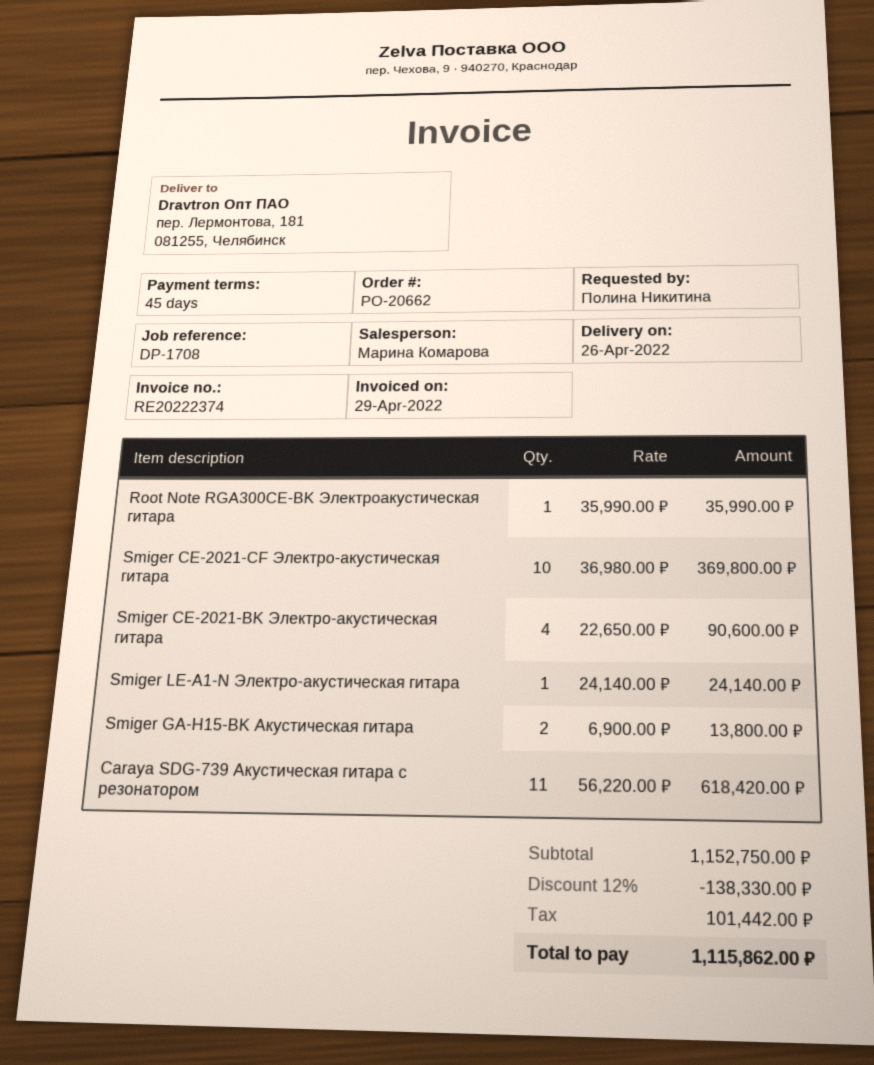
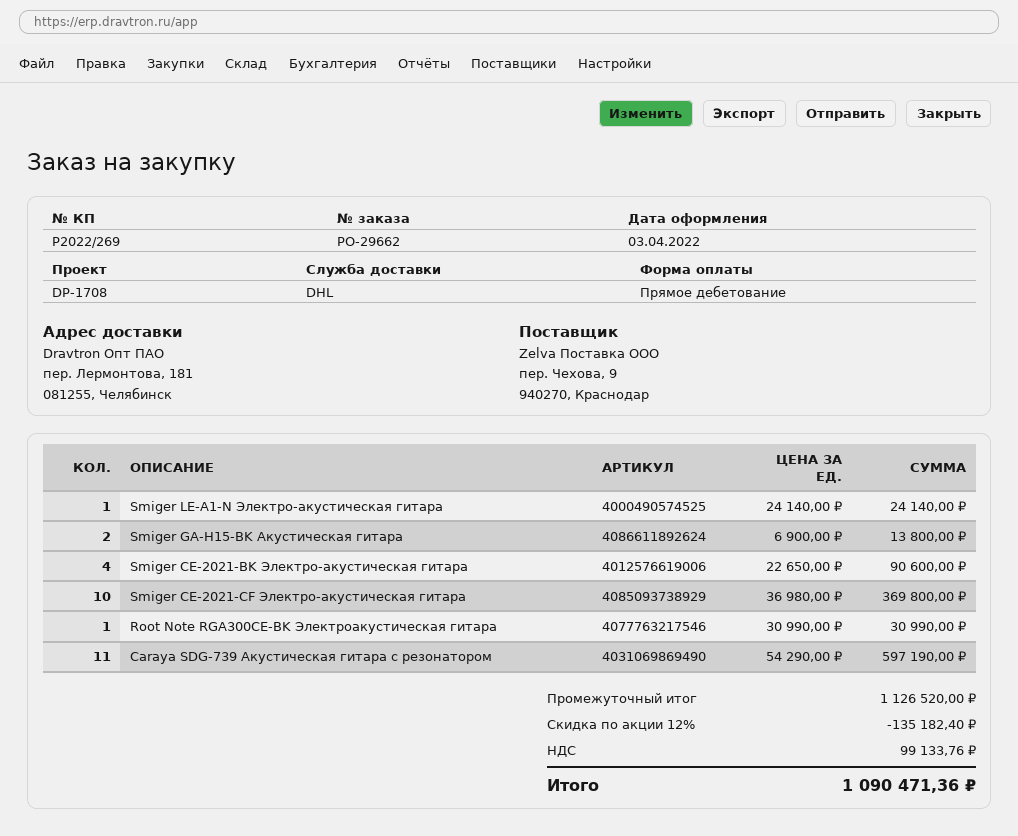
order number: PO-20662 -> PO-29662
Root Note RGA300CE-BK Электроакустическая гитара: 1 x 35990.00 = 35990.00 -> 1 x 30990.00 = 30990.00
Caraya SDG-739 Акустическая гитара с резонатором: 11 x 56220.00 = 618420.00 -> 11 x 54290.00 = 597190.00
subtotal: 1152750.00 -> 1126520.00
discount: 12% = 138330.00 -> 12% = 135182.40
tax: 101442.00 -> 99133.76
total: 1115862.00 -> 1090471.36

